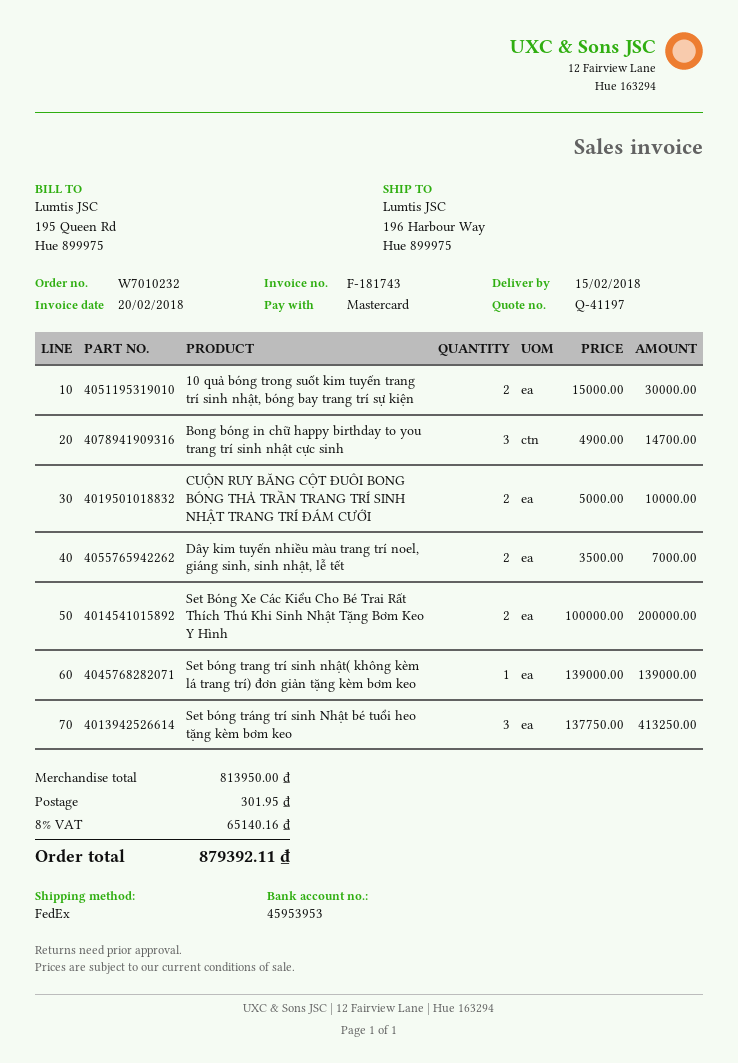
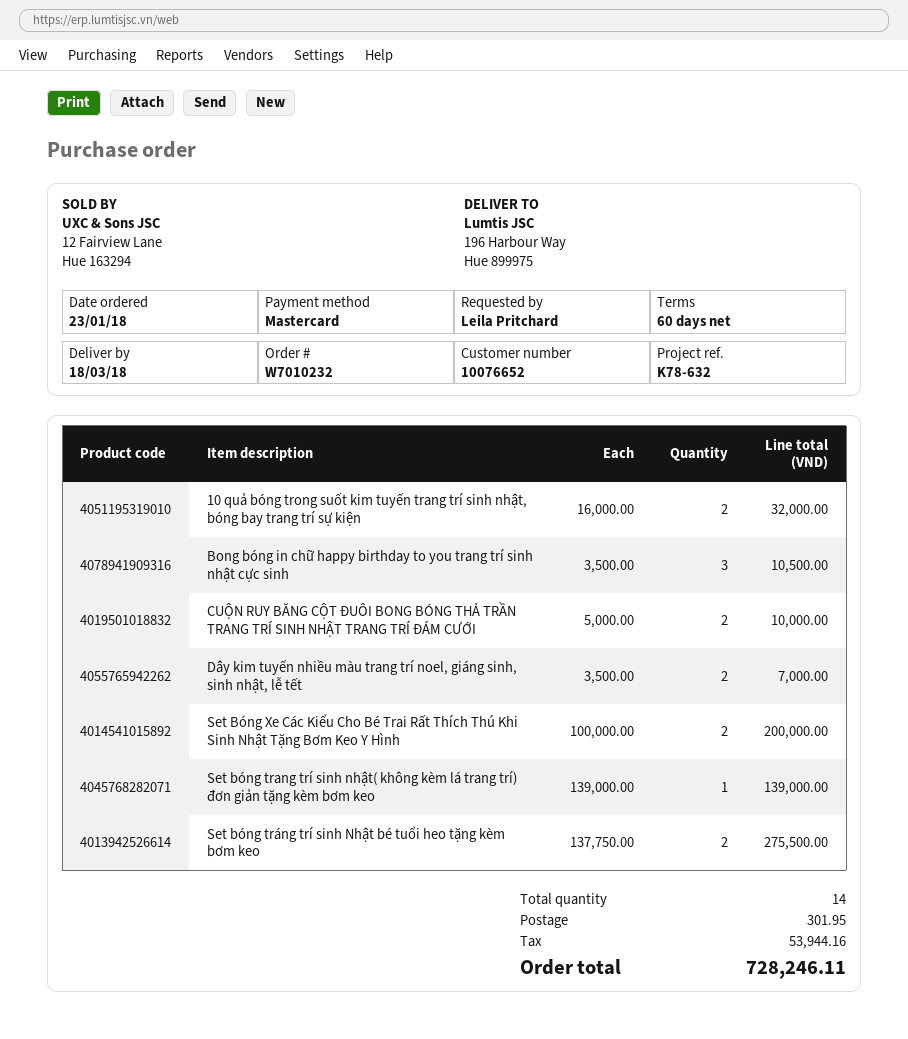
delivery date: 2018-02-15 -> 2018-03-18
10 quả bóng trong suốt kim tuyến trang trí sinh nhật, bóng bay trang trí sự kiện: 2 x 15000.00 = 30000.00 -> 2 x 16000.00 = 32000.00
Bong bóng in chữ happy birthday to you trang trí sinh nhật cực sinh: 3 x 4900.00 = 14700.00 -> 3 x 3500.00 = 10500.00
Set bóng tráng trí sinh Nhật bé tuổi heo tặng kèm bơm keo: 3 x 137750.00 = 413250.00 -> 2 x 137750.00 = 275500.00
tax: 65140.16 -> 53944.16
total: 879392.11 -> 728246.11

